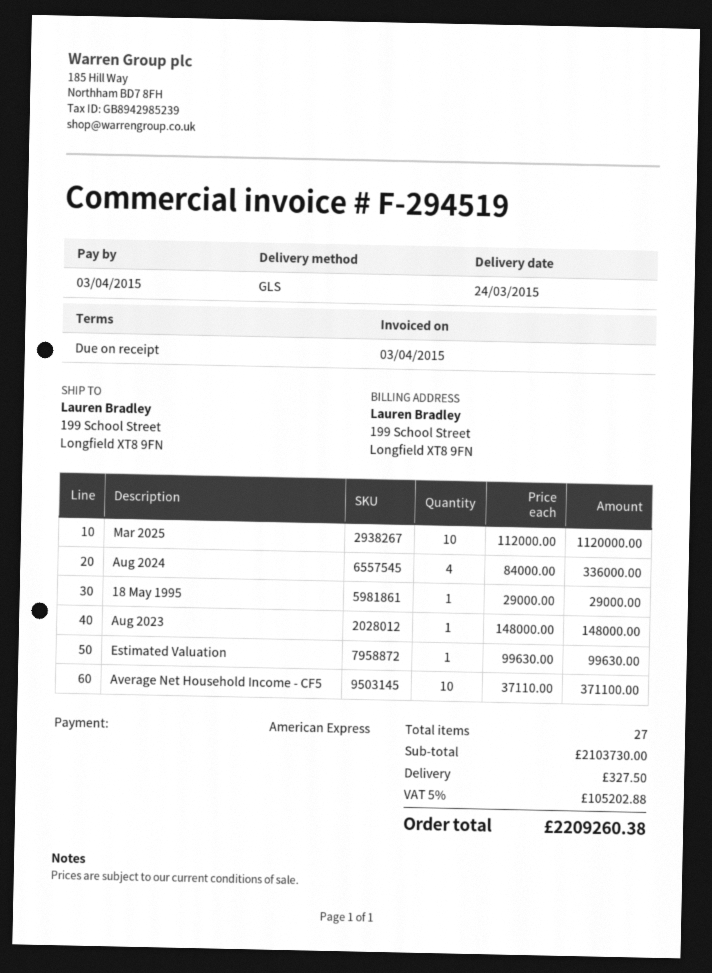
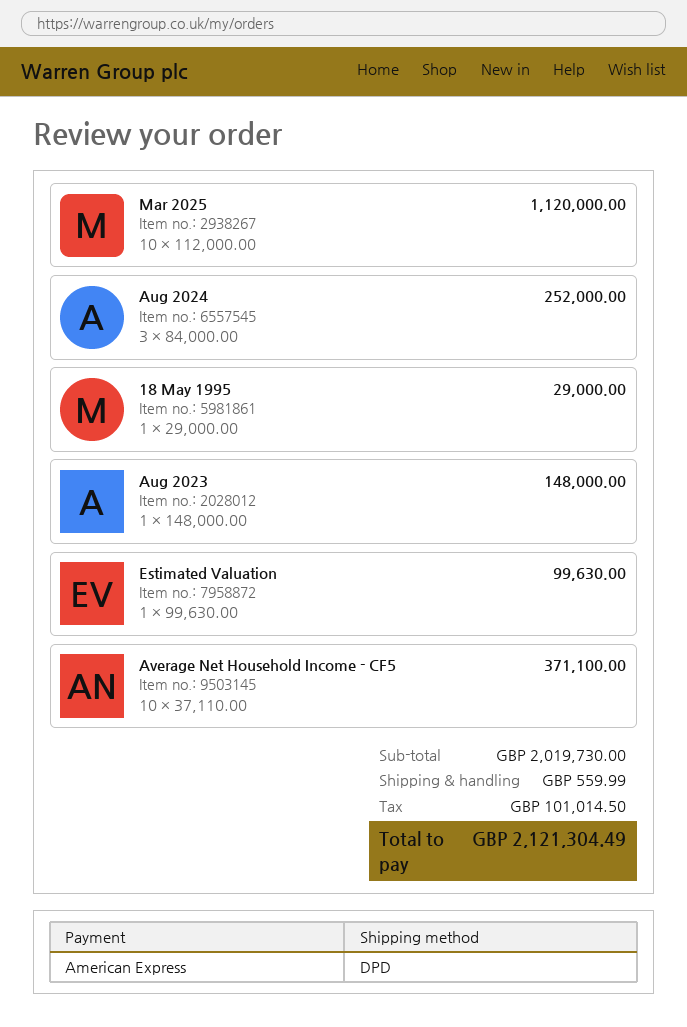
shipping method: GLS -> DPD
Aug 2024: 4 x 84000.00 = 336000.00 -> 3 x 84000.00 = 252000.00
subtotal: 2103730.00 -> 2019730.00
shipping: 327.50 -> 559.99
tax: 105202.88 -> 101014.50
total: 2209260.38 -> 2121304.49

